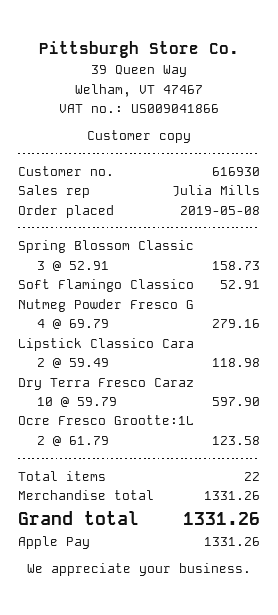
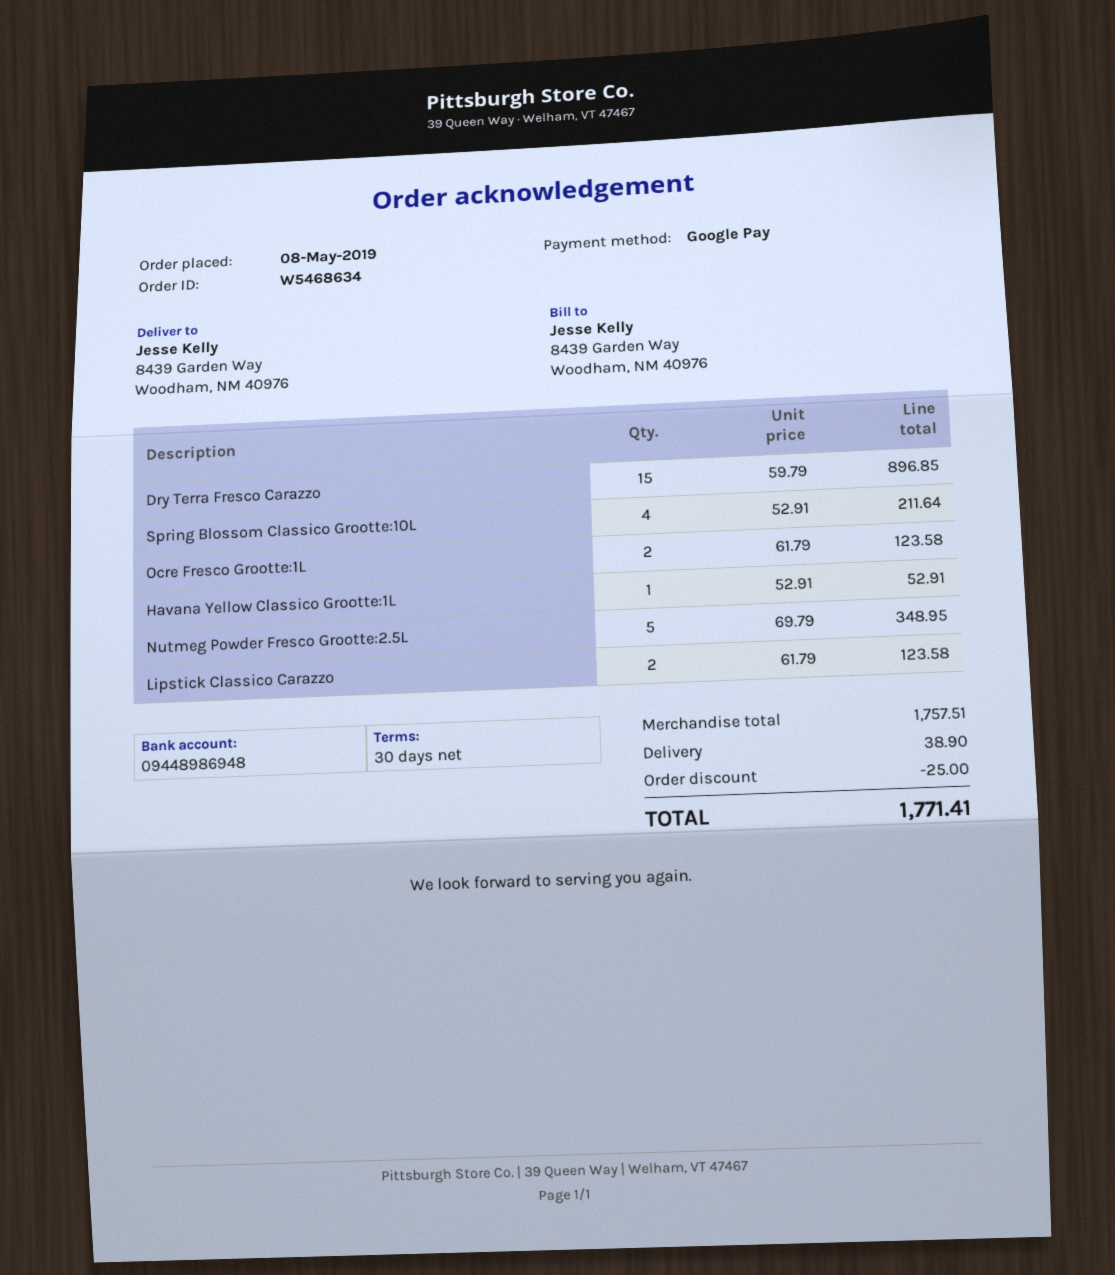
payment method: Apple Pay -> Google Pay
Spring Blossom Classic: 3 x 52.91 = 158.73 -> 4 x 52.91 = 211.64
Soft Flamingo Classico: 1 x 52.91 = 52.91 -> none
Nutmeg Powder Fresco G: 4 x 69.79 = 279.16 -> 5 x 69.79 = 348.95
Lipstick Classico Cara: 2 x 59.49 = 118.98 -> 2 x 61.79 = 123.58
Dry Terra Fresco Caraz: 10 x 59.79 = 597.90 -> 15 x 59.79 = 896.85
Havana Yellow Classico Grootte:1L: none -> 1 x 52.91 = 52.91
subtotal: 1331.26 -> 1757.51
discount: none -> 25.00
shipping: none -> 38.90
total: 1331.26 -> 1771.41

